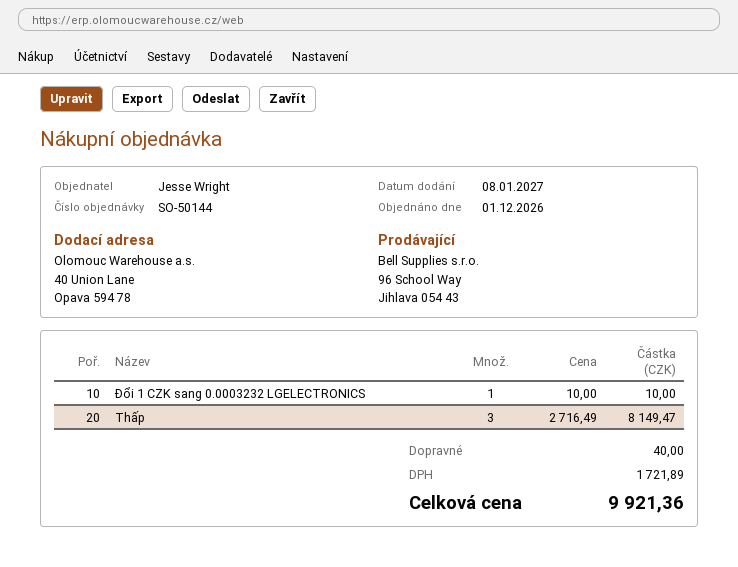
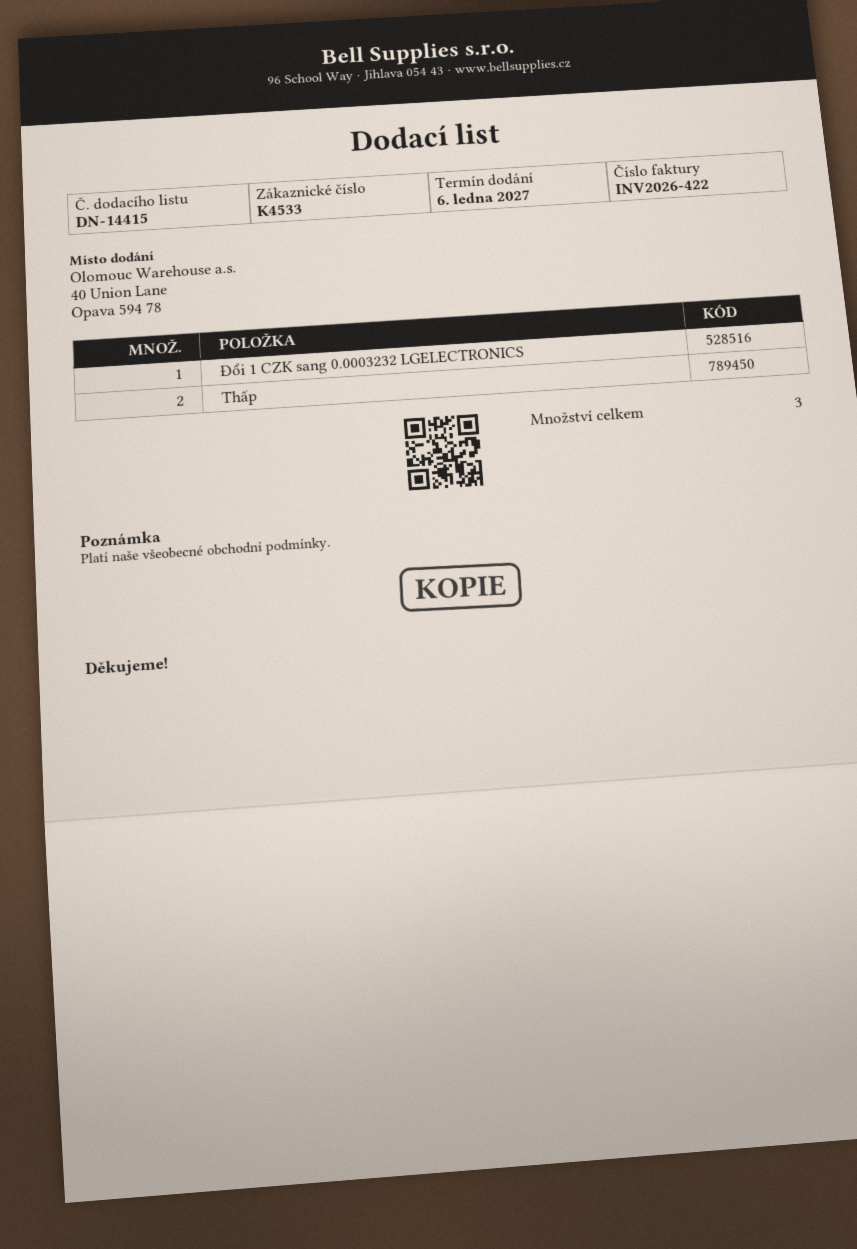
delivery date: 2027-01-08 -> 2027-01-06
Thấp: 3 -> 2

